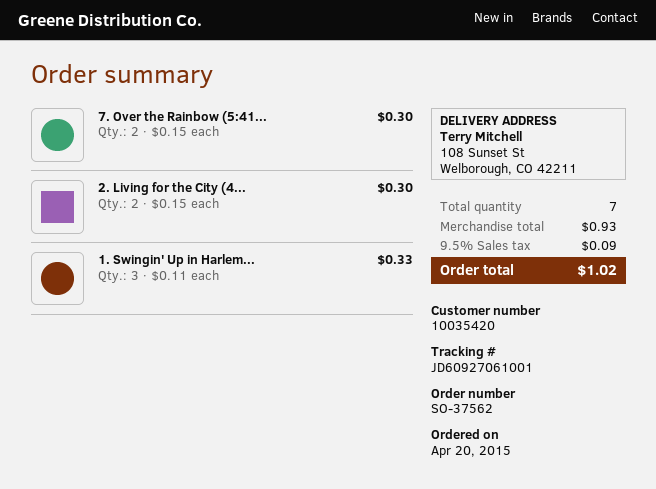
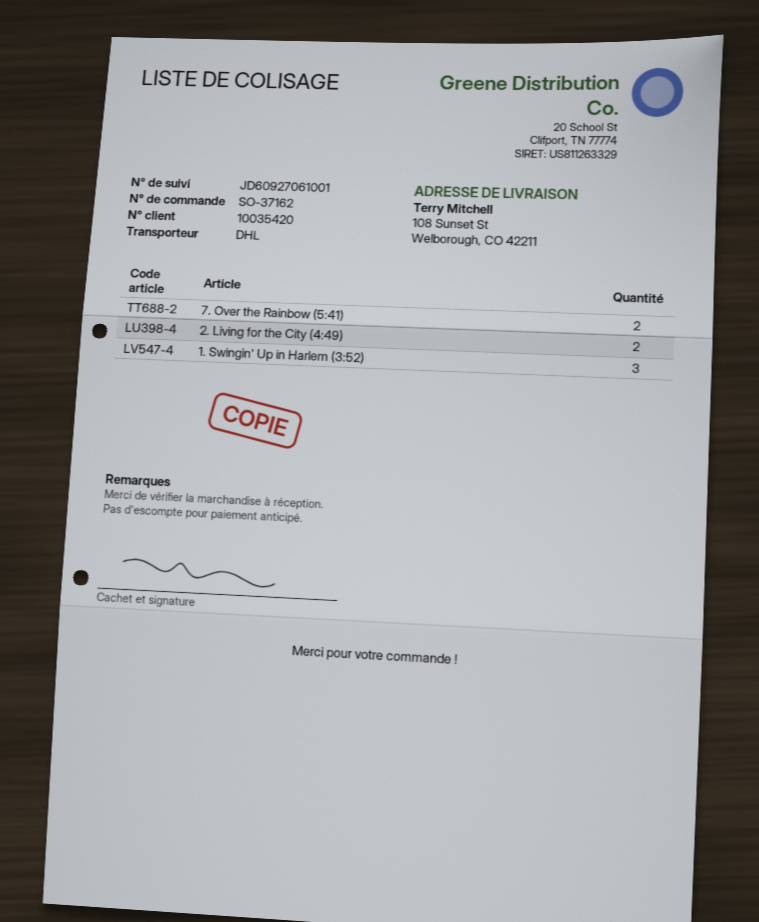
order number: SO-37562 -> SO-37162

